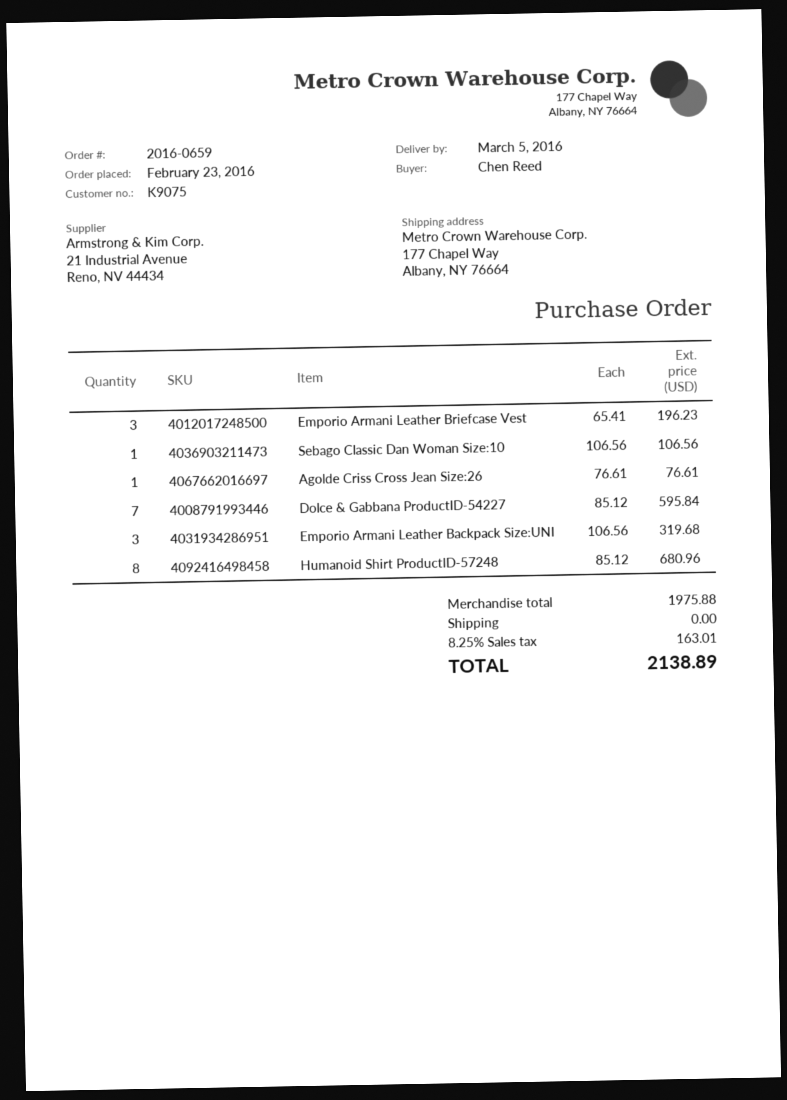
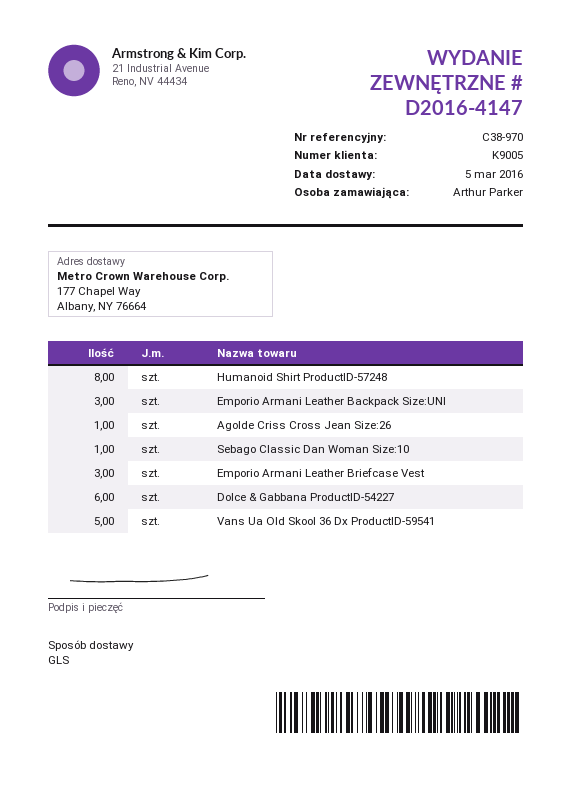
customer number: K9075 -> K9005
ordered by: Chen Reed -> Arthur Parker
Dolce & Gabbana ProductID-54227: 7 -> 6
Vans Ua Old Skool 36 Dx ProductID-59541: none -> 5

